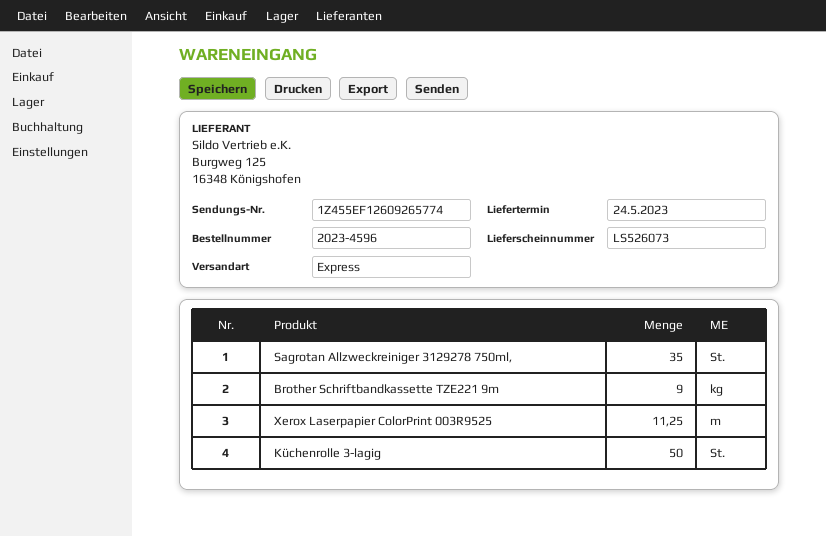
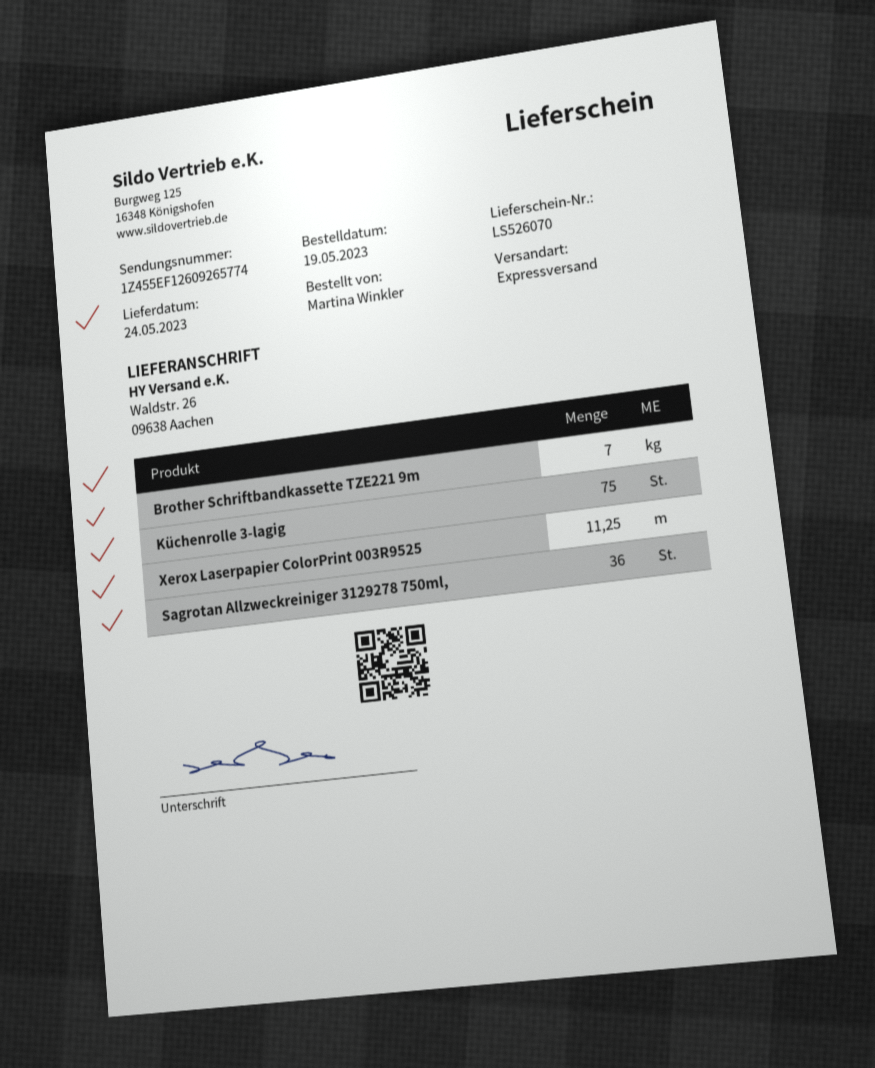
delivery note number: LS526073 -> LS526070
Sagrotan Allzweckreiniger 3129278 750ml,: 35 -> 36
Brother Schriftbandkassette TZE221 9m: 9 -> 7
Küchenrolle 3-lagig: 50 -> 75

